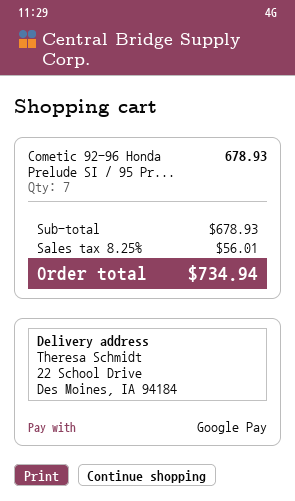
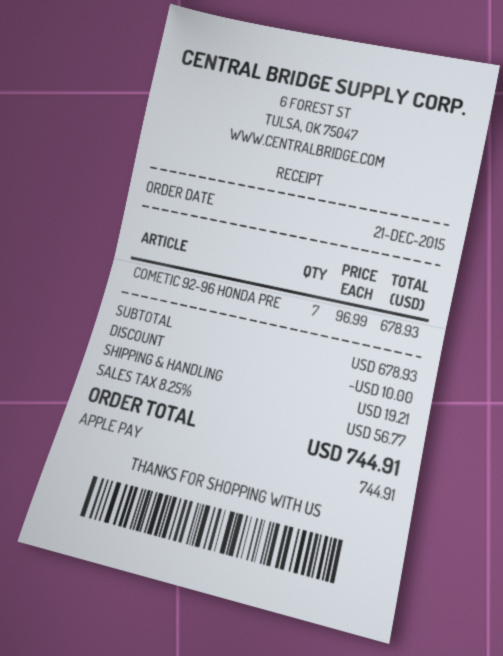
payment method: Google Pay -> Apple Pay
discount: none -> 10.00
shipping: none -> 19.21
tax: 8.25% = 56.01 -> 8.25% = 56.77
total: 734.94 -> 744.91

